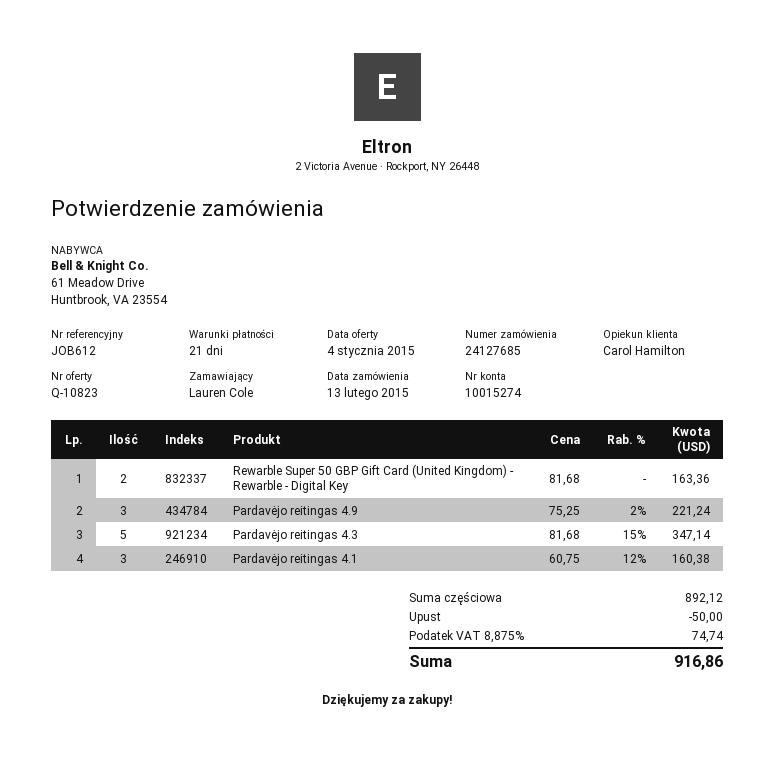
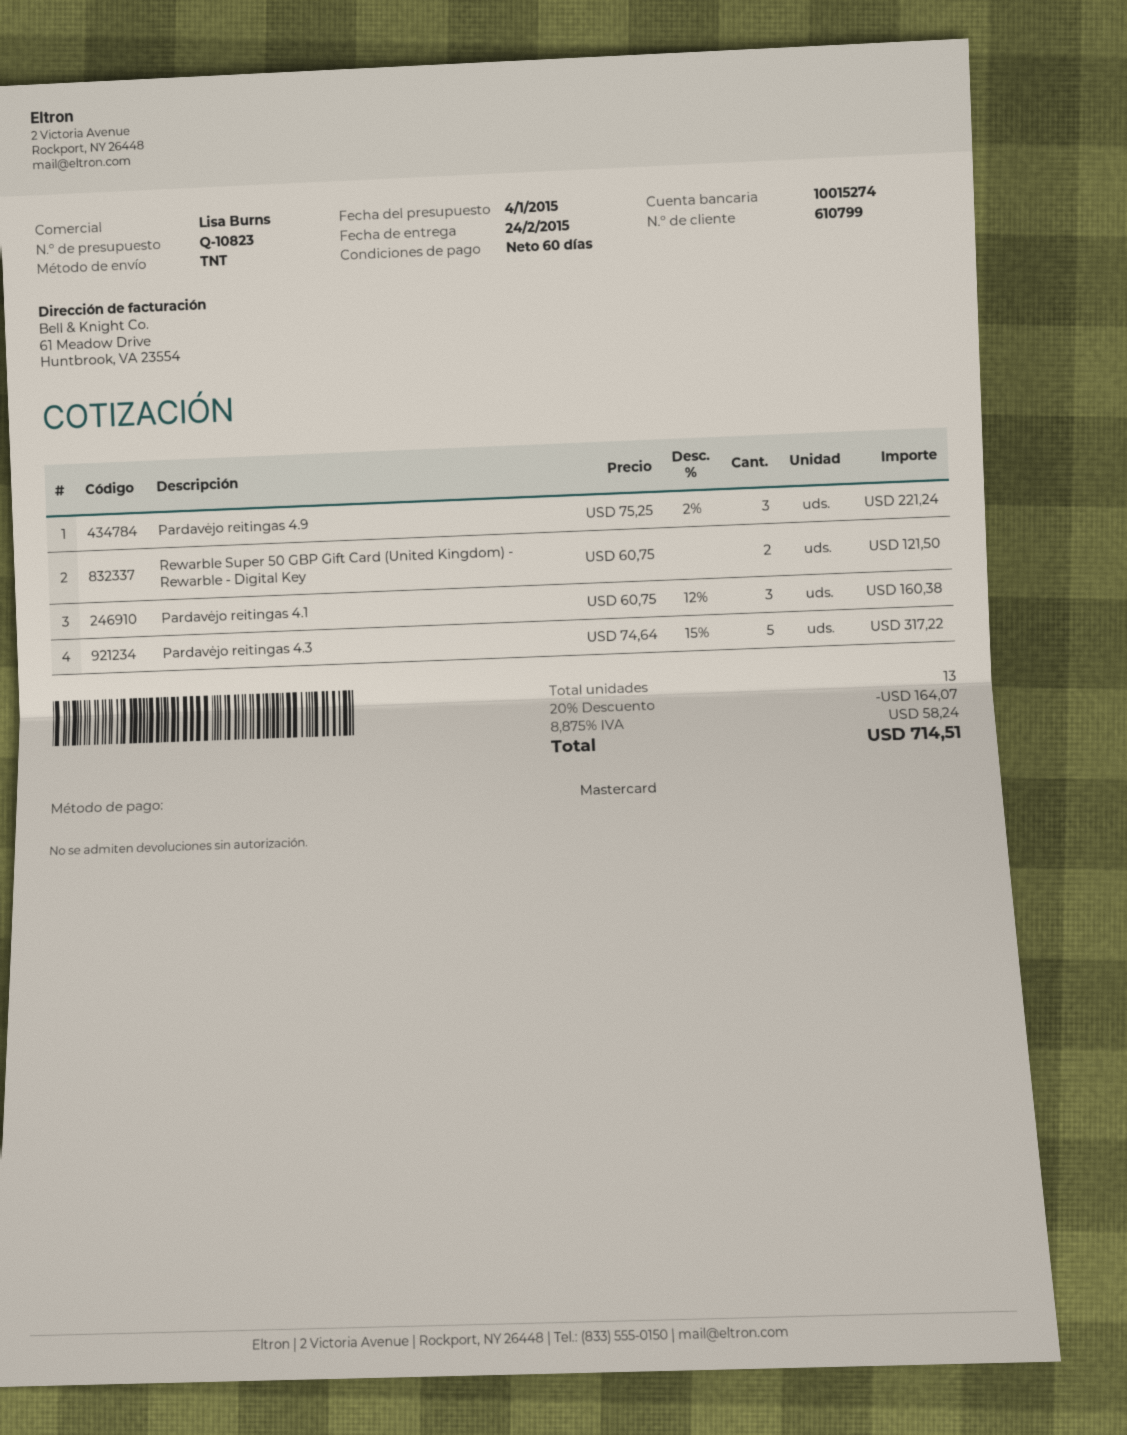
payment terms: 21 days -> 60 days
sales rep: Carol Hamilton -> Lisa Burns
Rewarble Super 50 GBP Gift Card (United Kingdom) - Rewarble - Digital Key: 2 x 81.68 = 163.36 -> 2 x 60.75 = 121.50
Pardavėjo reitingas 4.3: 5 x 81.68 - 15% = 347.14 -> 5 x 74.64 - 15% = 317.22
discount: 50.00 -> 164.07
tax: 8.875% = 74.74 -> 8.875% = 58.24
total: 916.86 -> 714.51

